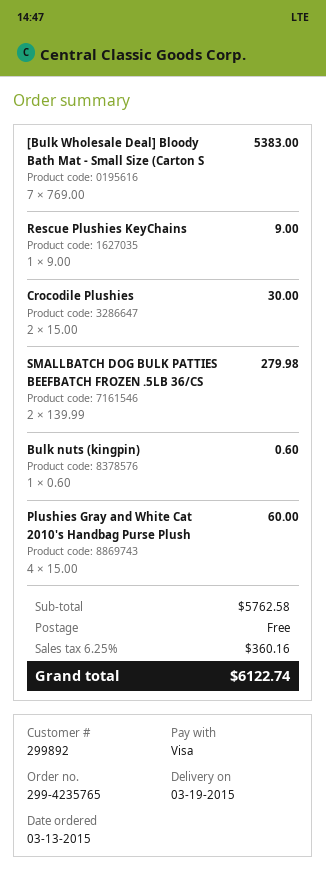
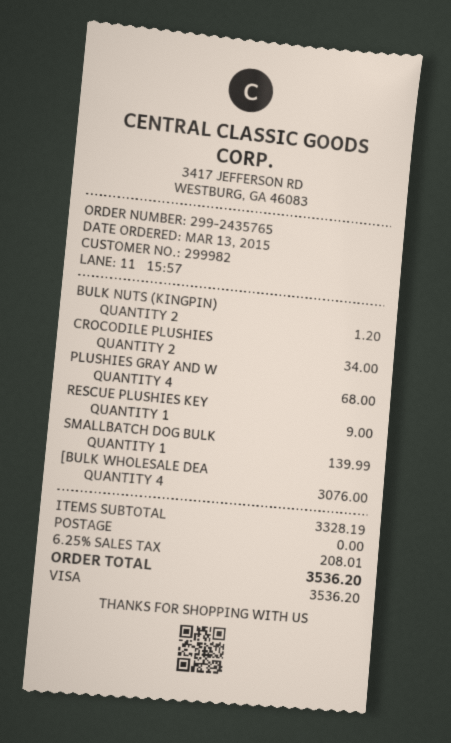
order number: 299-4235765 -> 299-2435765
customer number: 299892 -> 299982
[Bulk Wholesale Deal] Bloody Bath Mat - Small Size (Carton S: 7 for 5383.00 -> 4 for 3076.00
Crocodile Plushies: 2 for 30.00 -> 2 for 34.00
SMALLBATCH DOG BULK PATTIES BEEFBATCH FROZEN .5LB 36/CS: 2 for 279.98 -> 1 for 139.99
Bulk nuts (kingpin): 1 for 0.60 -> 2 for 1.20
Plushies Gray and White Cat 2010's Handbag Purse Plush: 4 for 60.00 -> 4 for 68.00
subtotal: 5762.58 -> 3328.19
tax: 6.25% = 360.16 -> 6.25% = 208.01
total: 6122.74 -> 3536.20

